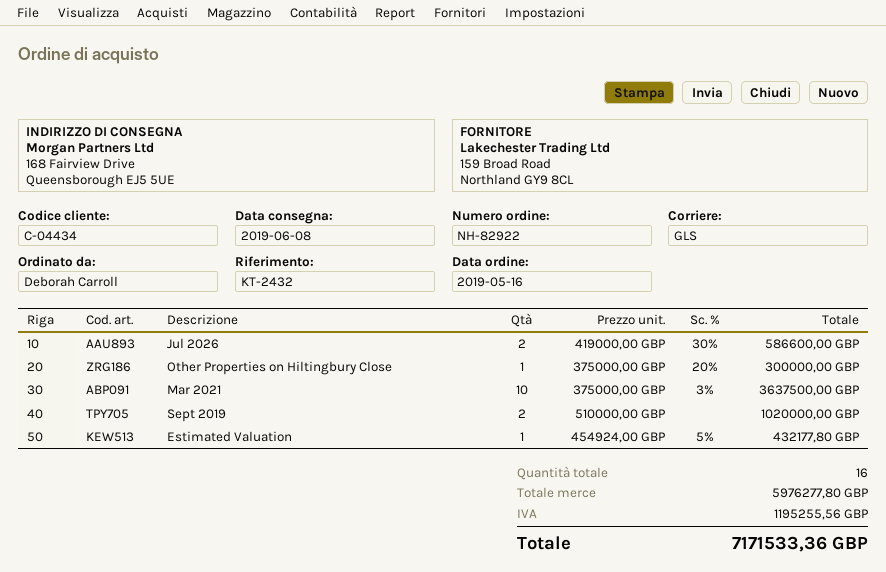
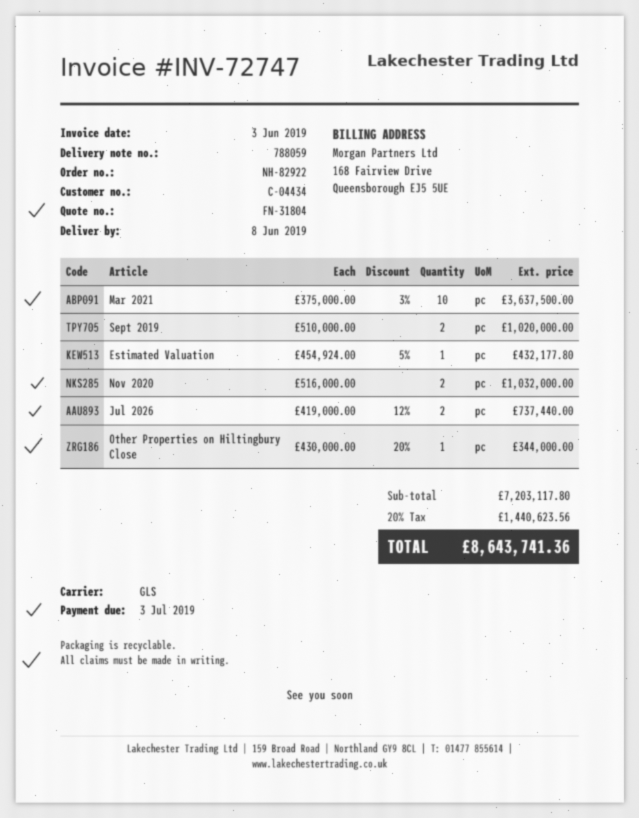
Jul 2026: 2 x 419000.00 - 30% = 586600.00 -> 2 x 419000.00 - 12% = 737440.00
Other Properties on Hiltingbury Close: 1 x 375000.00 - 20% = 300000.00 -> 1 x 430000.00 - 20% = 344000.00
Nov 2020: none -> 2 x 516000.00 = 1032000.00
subtotal: 5976277.80 -> 7203117.80
tax: 1195255.56 -> 1440623.56
total: 7171533.36 -> 8643741.36

